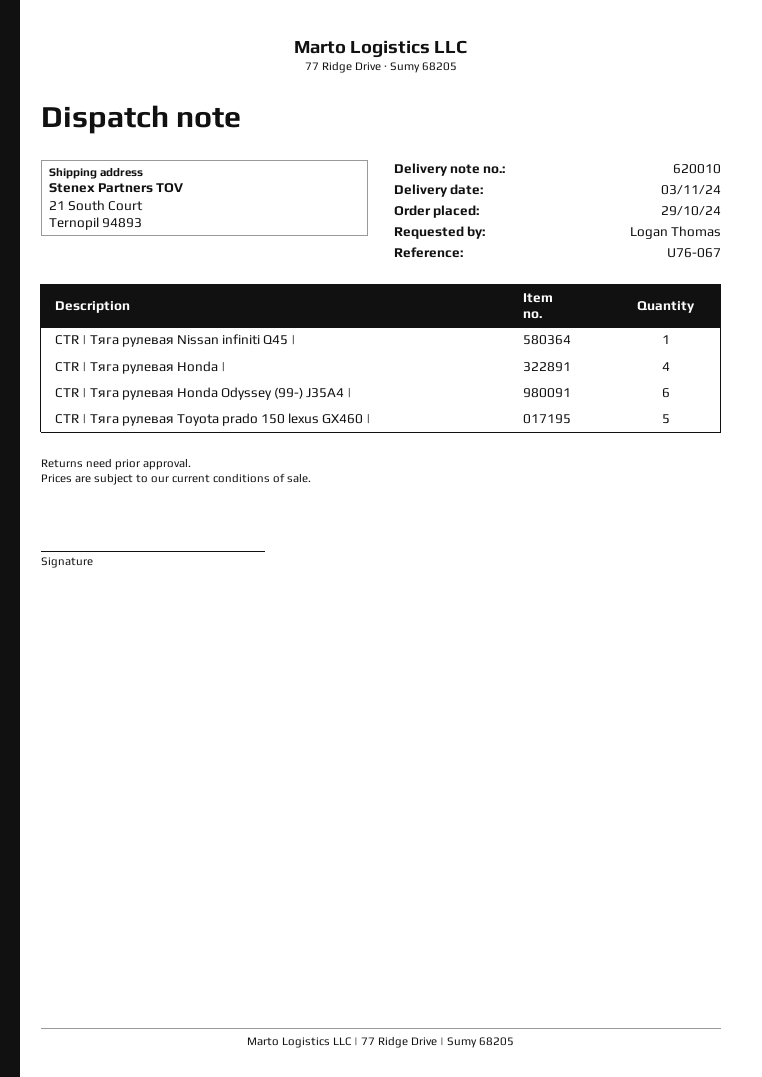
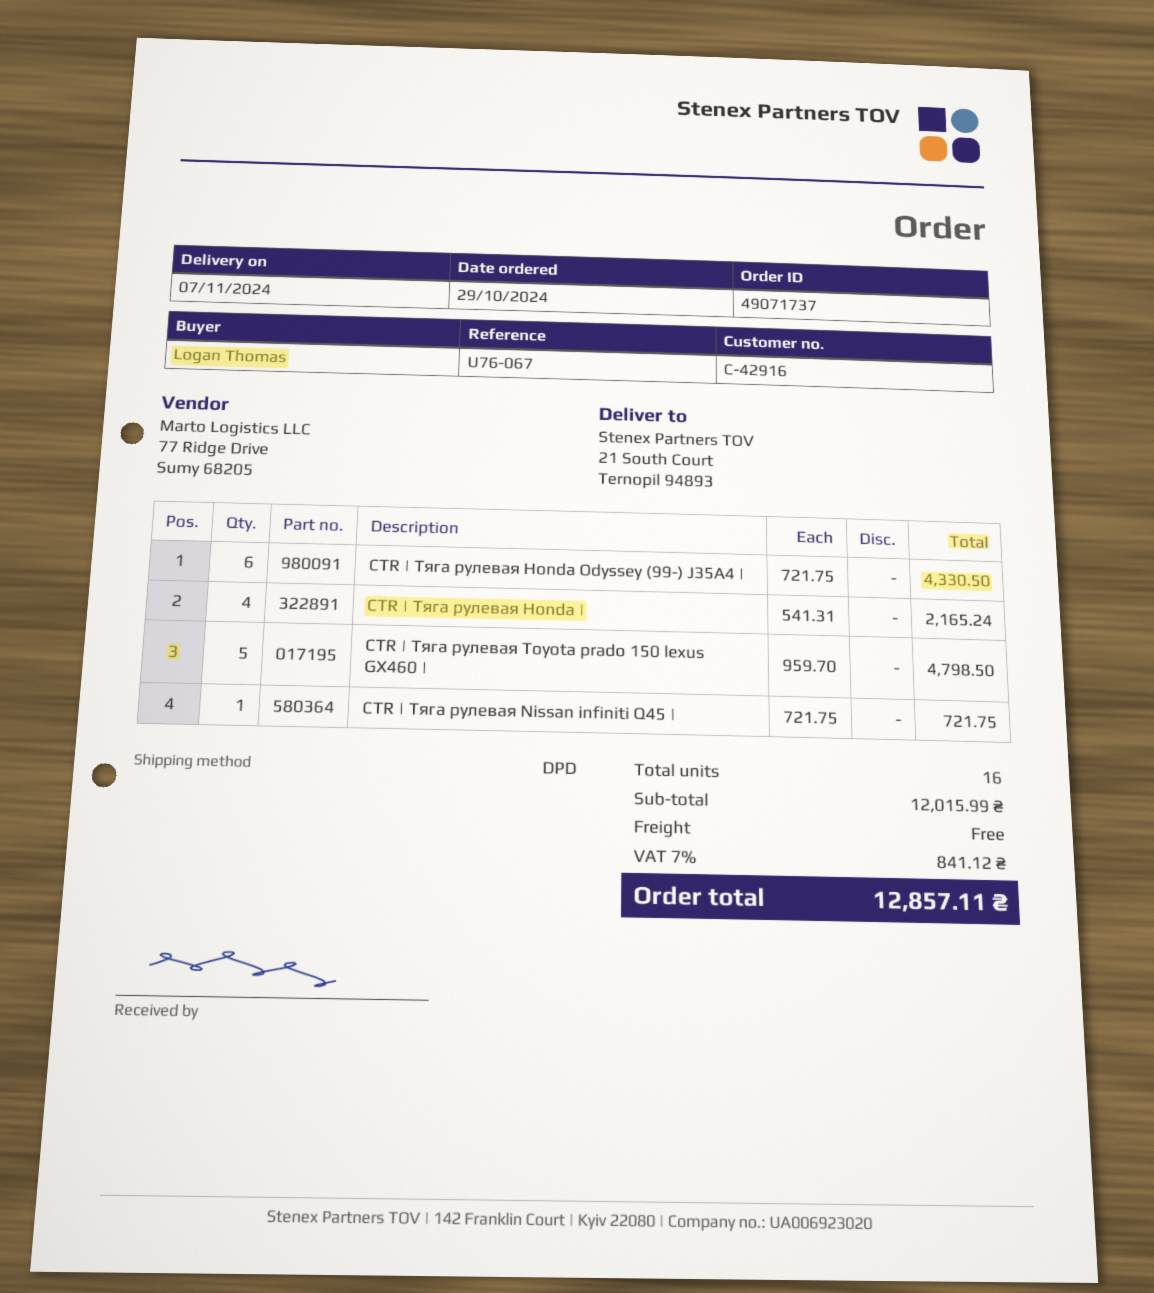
delivery date: 2024-11-03 -> 2024-11-07

